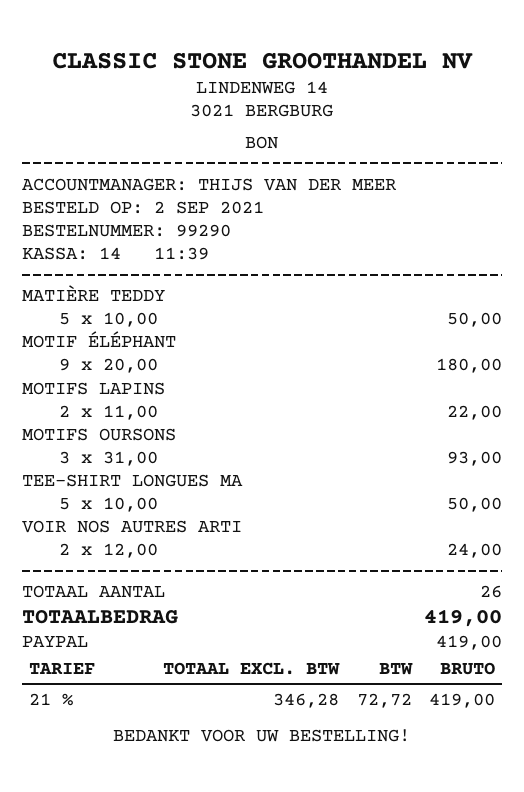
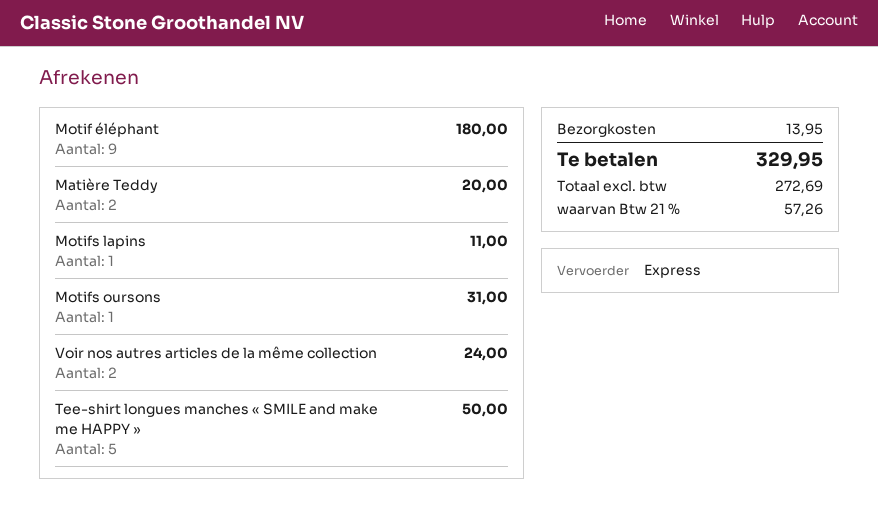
MATIÈRE TEDDY: 5 for 50.00 -> 2 for 20.00
MOTIFS LAPINS: 2 for 22.00 -> 1 for 11.00
MOTIFS OURSONS: 3 for 93.00 -> 1 for 31.00
shipping: none -> 13.95
net: 346.28 -> 272.69
tax: 21% = 72.72 -> 21% = 57.26
total: 419.00 -> 329.95

